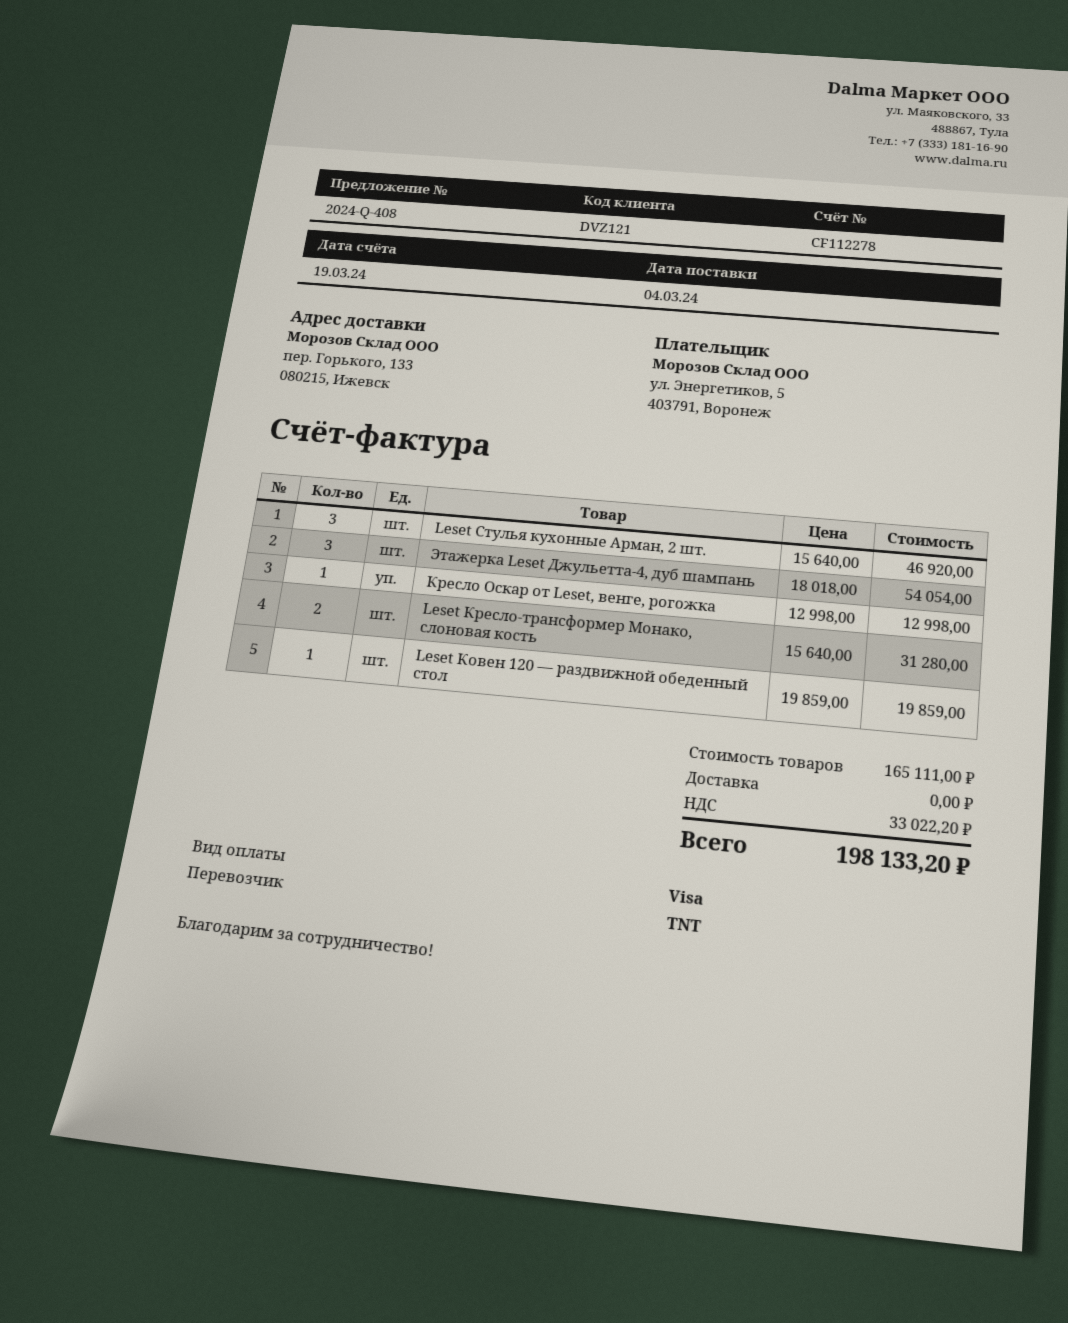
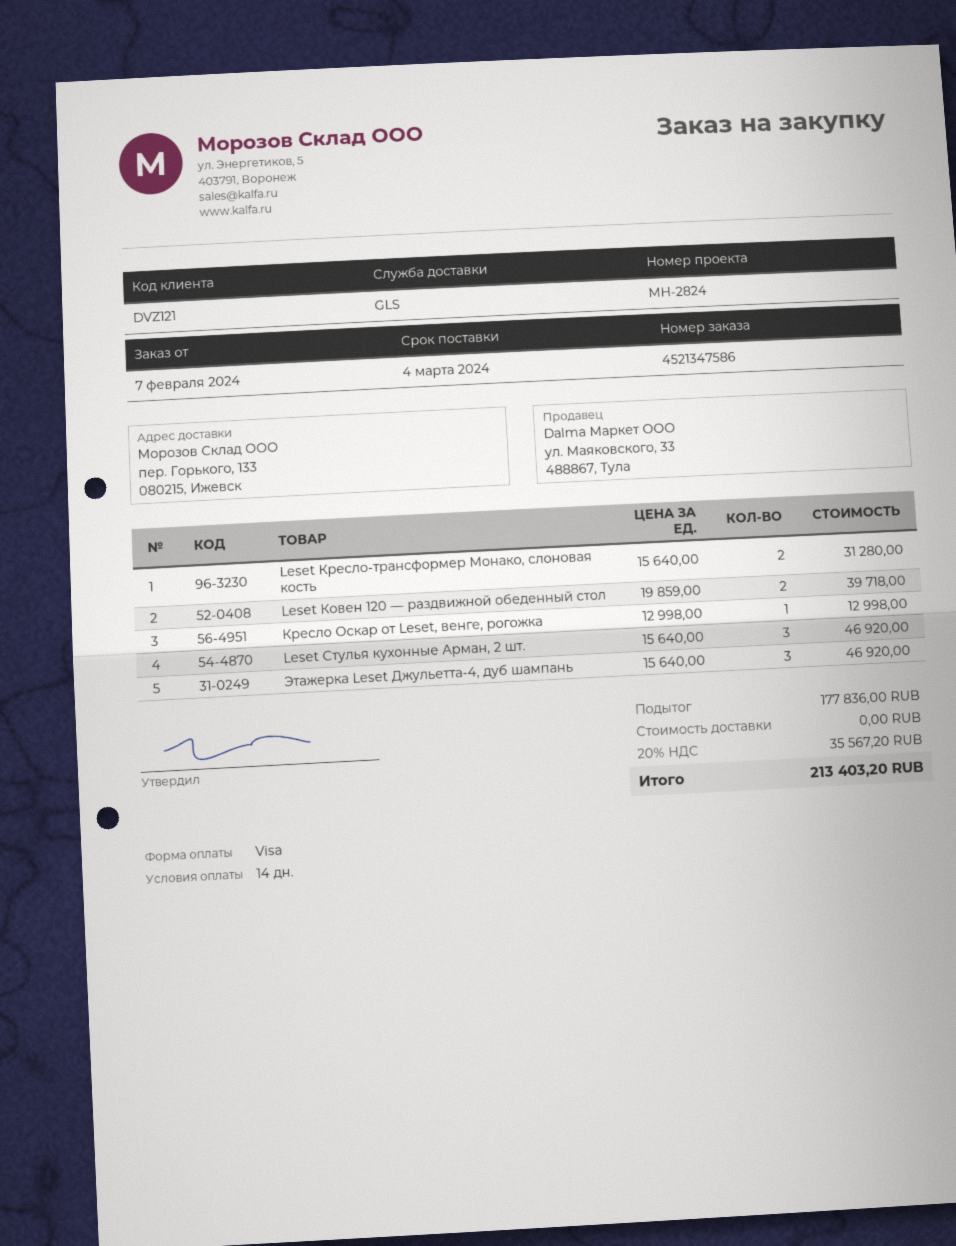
shipping method: TNT -> GLS
Этажерка Leset Джульетта-4, дуб шампань: 3 x 18018.00 = 54054.00 -> 3 x 15640.00 = 46920.00
Leset Ковен 120 — раздвижной обеденный стол: 1 x 19859.00 = 19859.00 -> 2 x 19859.00 = 39718.00
subtotal: 165111.00 -> 177836.00
tax: 33022.20 -> 35567.20
total: 198133.20 -> 213403.20

